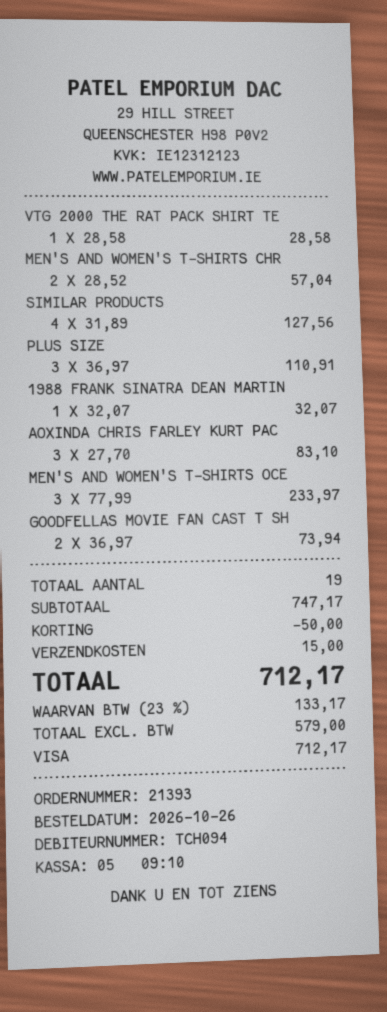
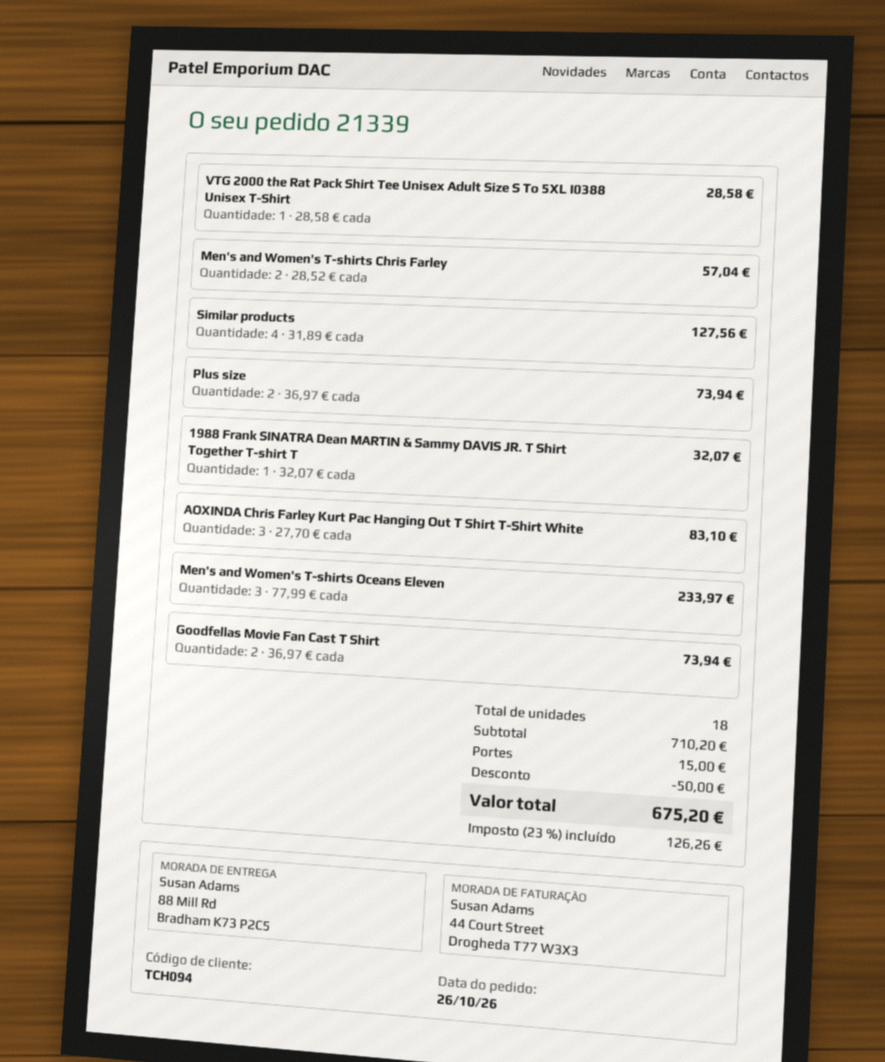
order number: 21393 -> 21339
PLUS SIZE: 3 x 36.97 = 110.91 -> 2 x 36.97 = 73.94
total quantity: 19 -> 18
subtotal: 747.17 -> 710.20
tax: 23% = 133.17 -> 23% = 126.26
total: 712.17 -> 675.20

